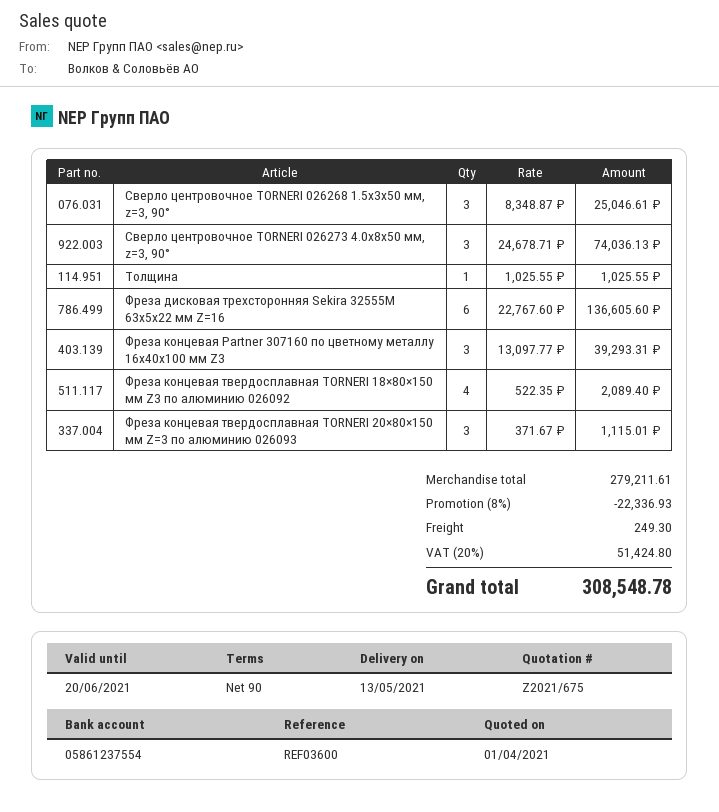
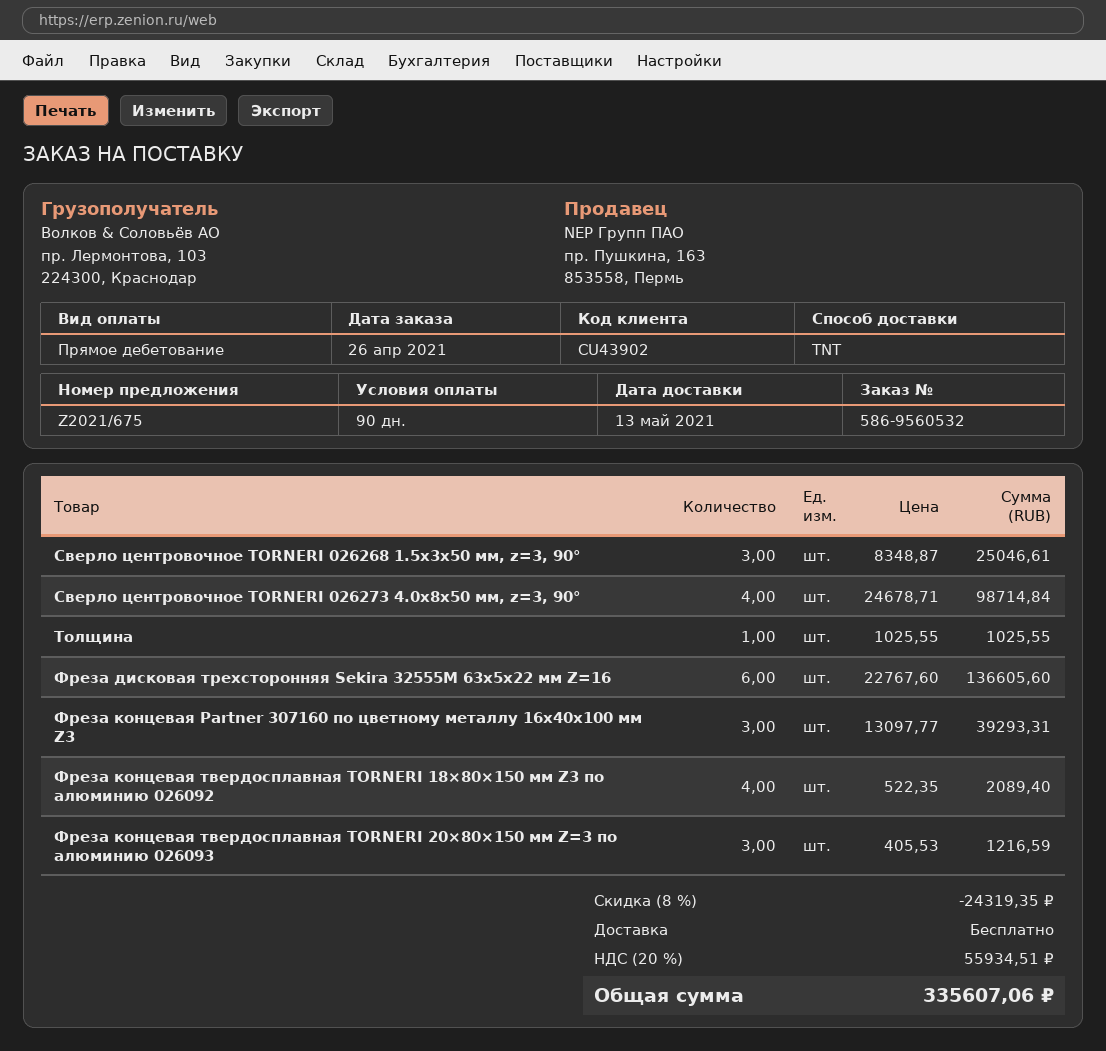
Сверло центровочное TORNERI 026273 4.0x8х50 мм, z=3, 90°: 3 x 24678.71 = 74036.13 -> 4 x 24678.71 = 98714.84
Фреза концевая твердосплавная TORNERI 20×80×150 мм Z=3 по алюминию 026093: 3 x 371.67 = 1115.01 -> 3 x 405.53 = 1216.59
discount: 8% = 22336.93 -> 8% = 24319.35
shipping: 249.30 -> 0.00
tax: 20% = 51424.80 -> 20% = 55934.51
total: 308548.78 -> 335607.06

